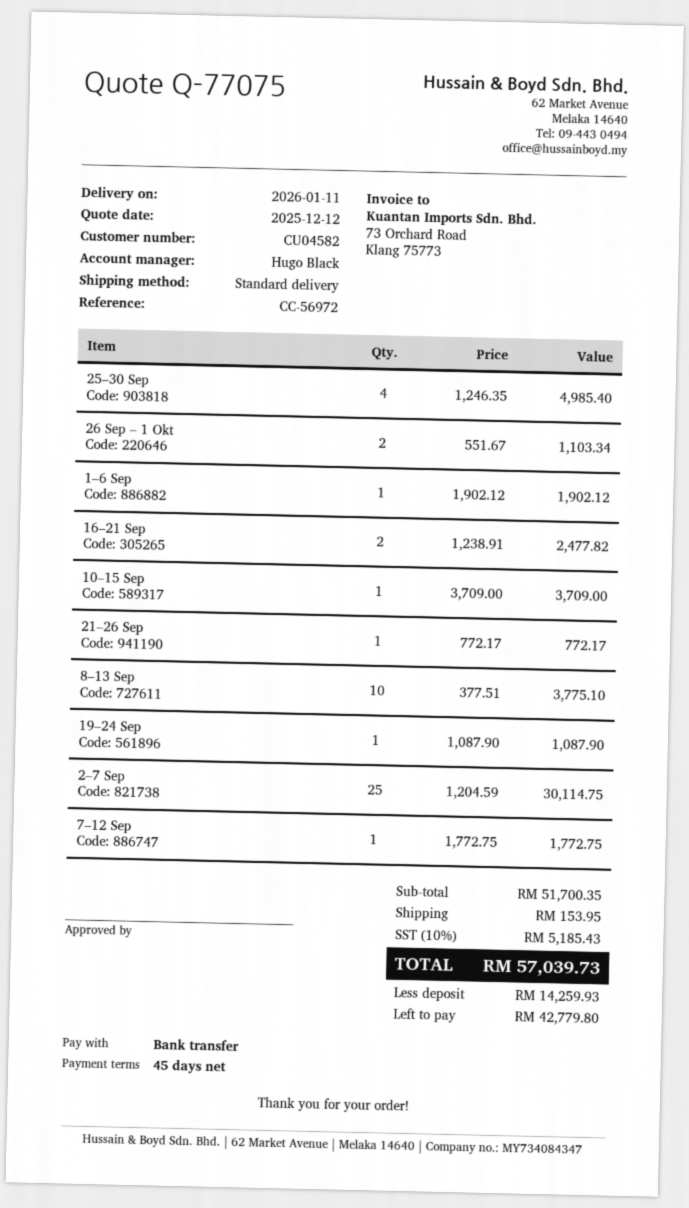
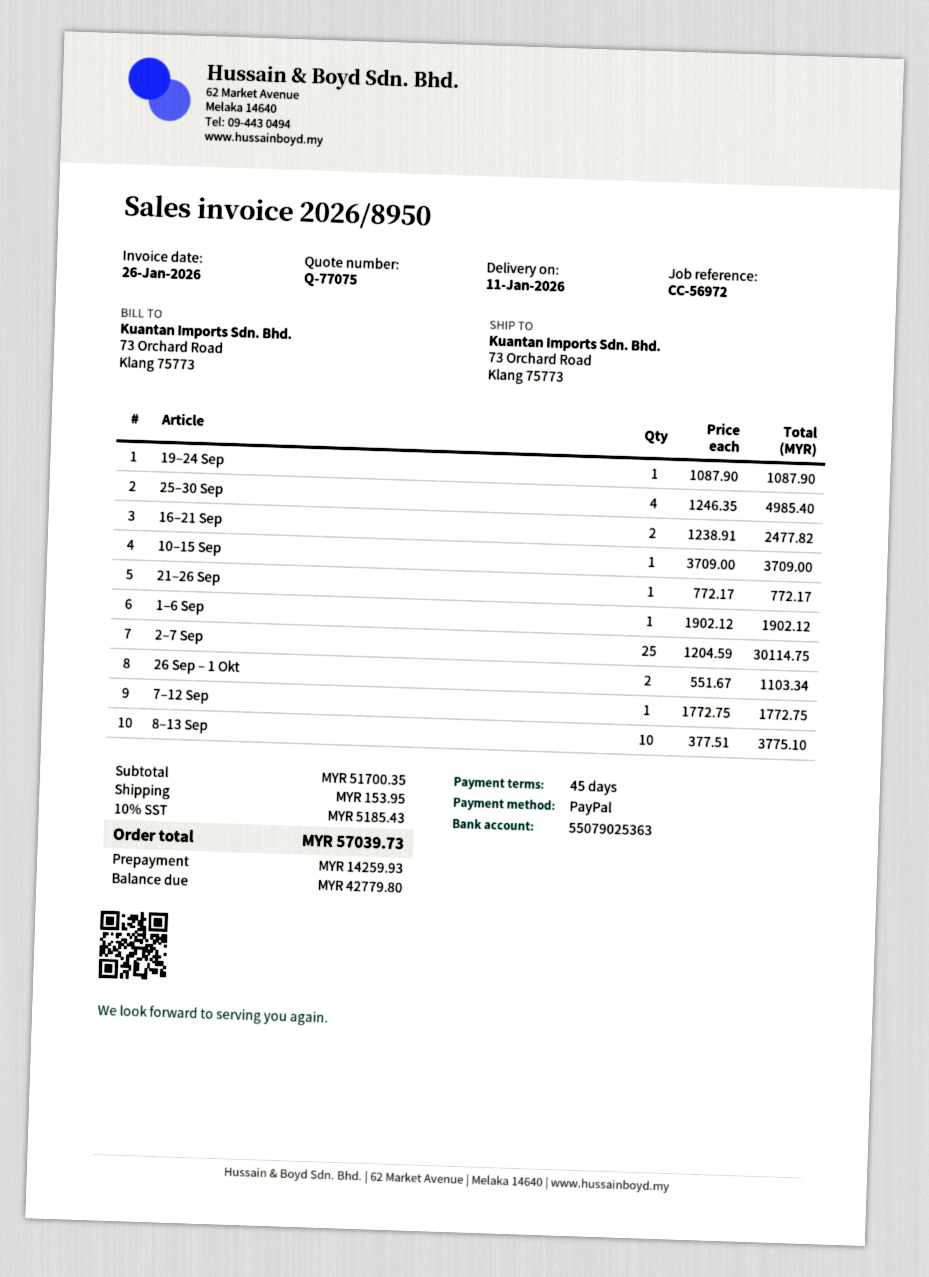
payment method: bank transfer -> PayPal

